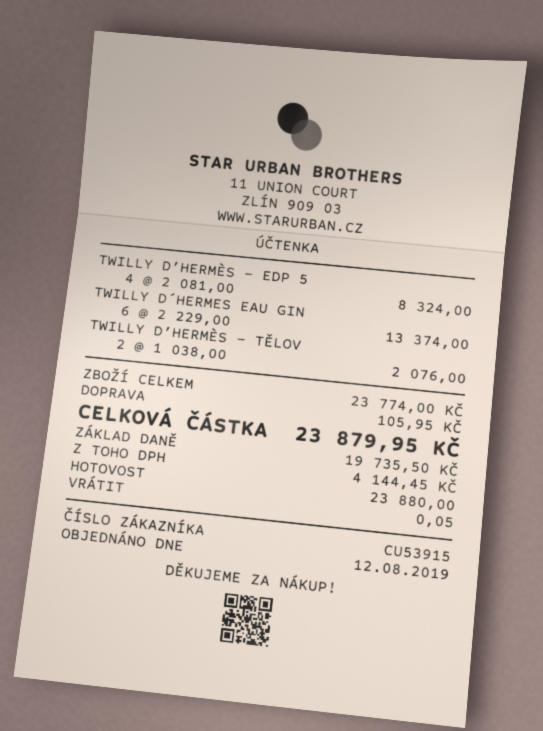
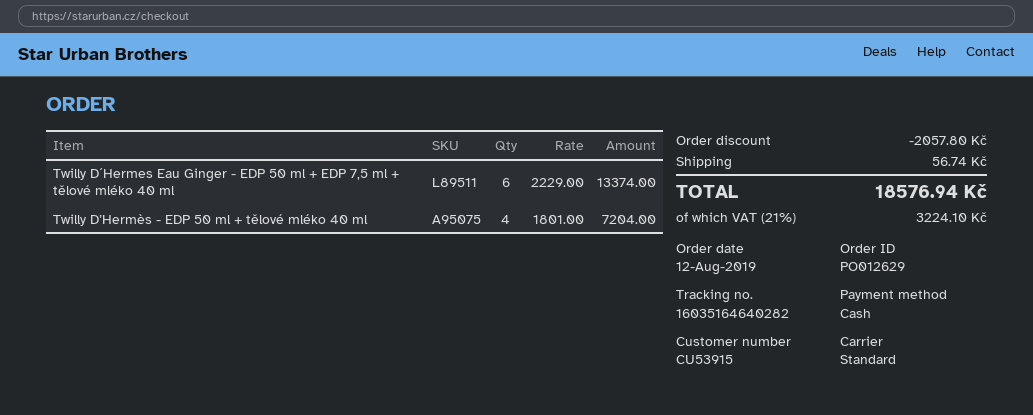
TWILLY D’HERMÈS - EDP 5: 4 x 2081.00 = 8324.00 -> 4 x 1801.00 = 7204.00
TWILLY D’HERMÈS - TĚLOV: 2 x 1038.00 = 2076.00 -> none
discount: none -> 2057.80
shipping: 105.95 -> 56.74
tax: 4144.45 -> 3224.10
total: 23879.95 -> 18576.94

